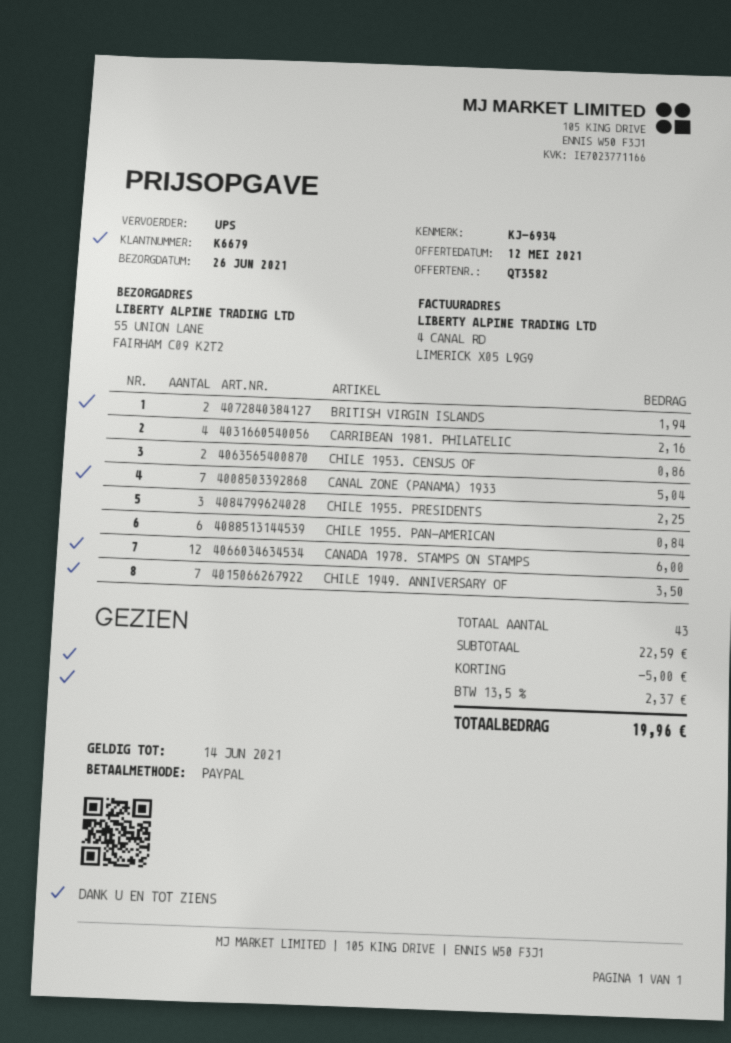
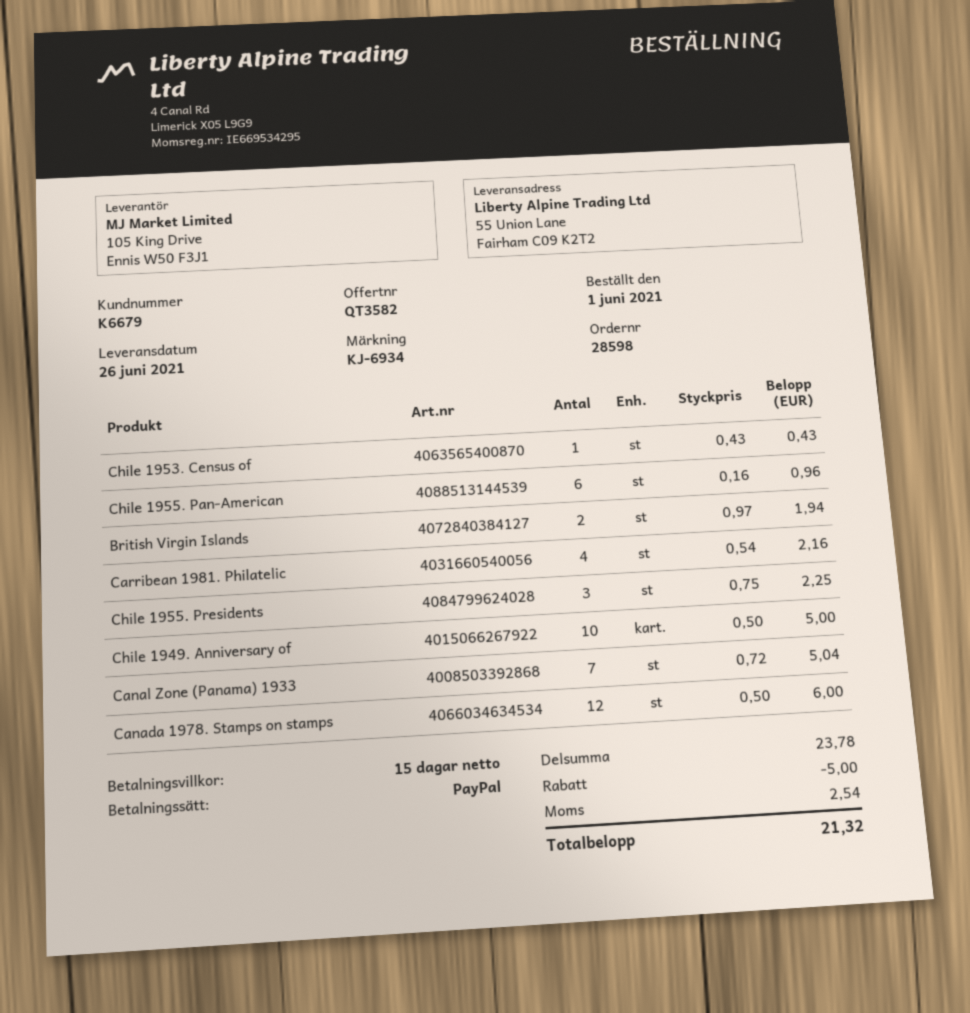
CHILE 1953. CENSUS OF: 2 for 0.86 -> 1 for 0.43
CHILE 1955. PAN-AMERICAN: 6 for 0.84 -> 6 for 0.96
CHILE 1949. ANNIVERSARY OF: 7 for 3.50 -> 10 for 5.00
subtotal: 22.59 -> 23.78
tax: 2.37 -> 2.54
total: 19.96 -> 21.32

